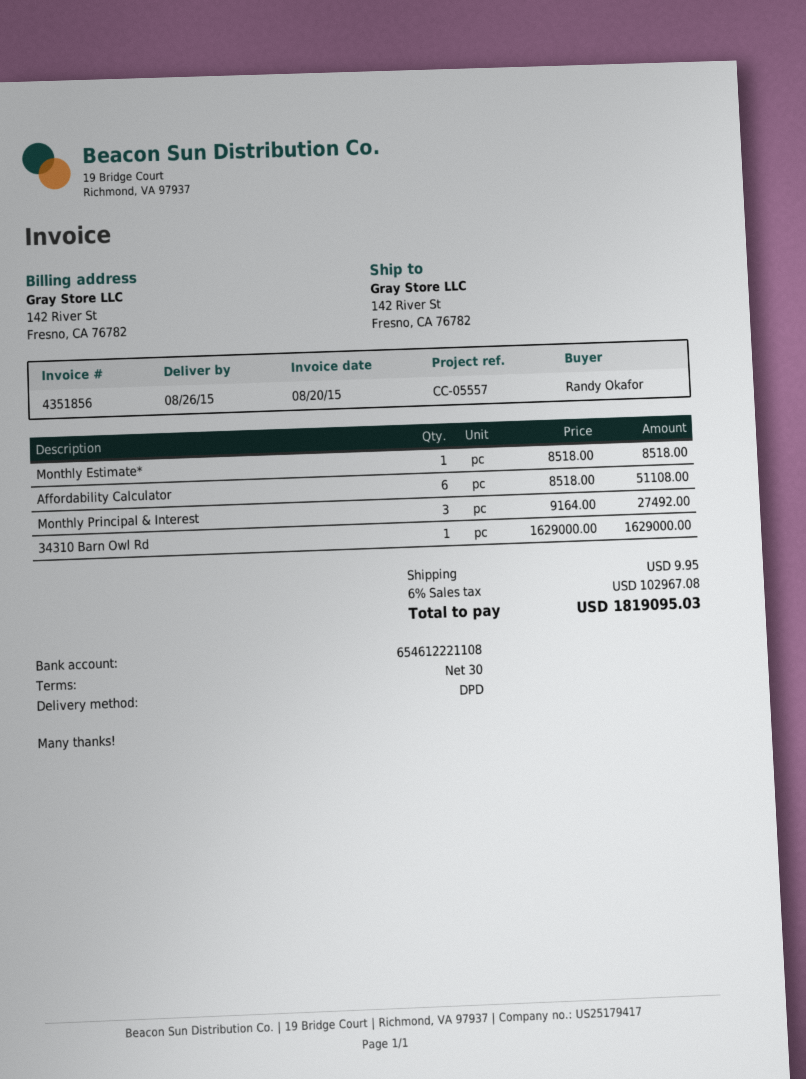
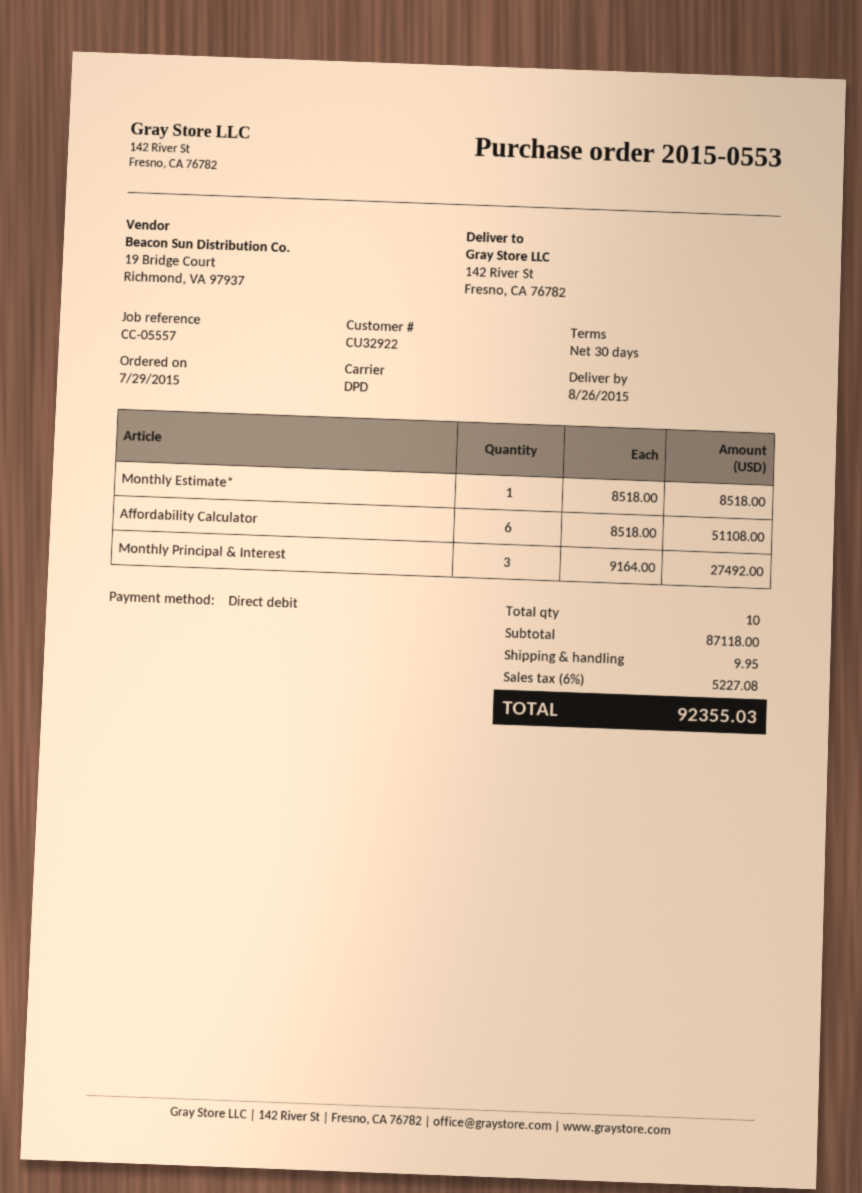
34310 Barn Owl Rd: 1 x 1629000.00 = 1629000.00 -> none
tax: 6% = 102967.08 -> 6% = 5227.08
total: 1819095.03 -> 92355.03

